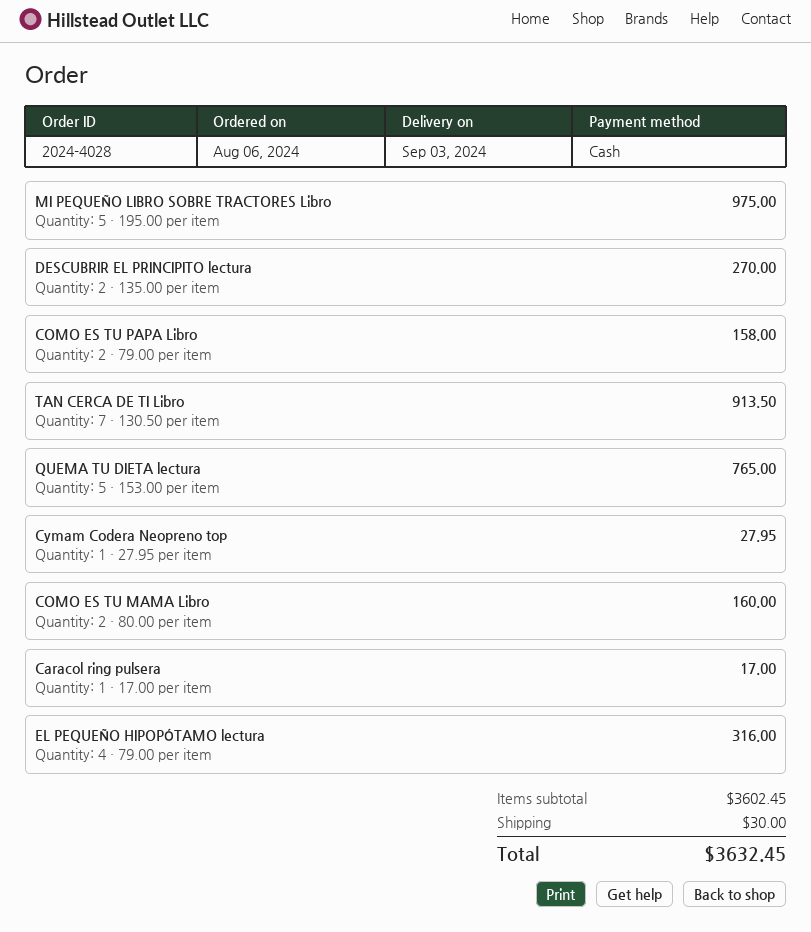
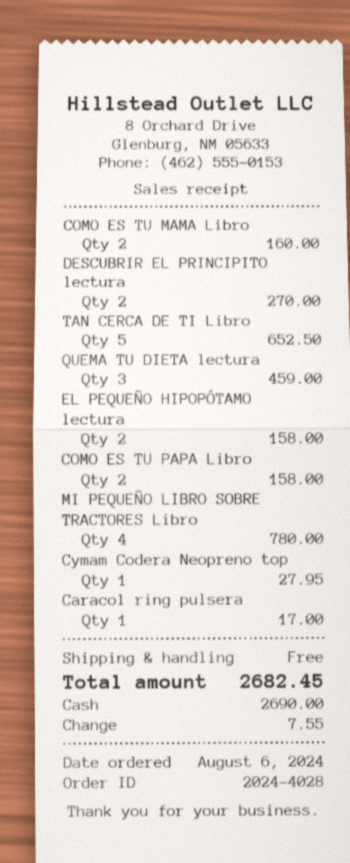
MI PEQUEÑO LIBRO SOBRE TRACTORES Libro: 5 for 975.00 -> 4 for 780.00
TAN CERCA DE TI Libro: 7 for 913.50 -> 5 for 652.50
QUEMA TU DIETA lectura: 5 for 765.00 -> 3 for 459.00
EL PEQUEÑO HIPOPÓTAMO lectura: 4 for 316.00 -> 2 for 158.00
shipping: 30.00 -> 0.00
total: 3632.45 -> 2682.45

